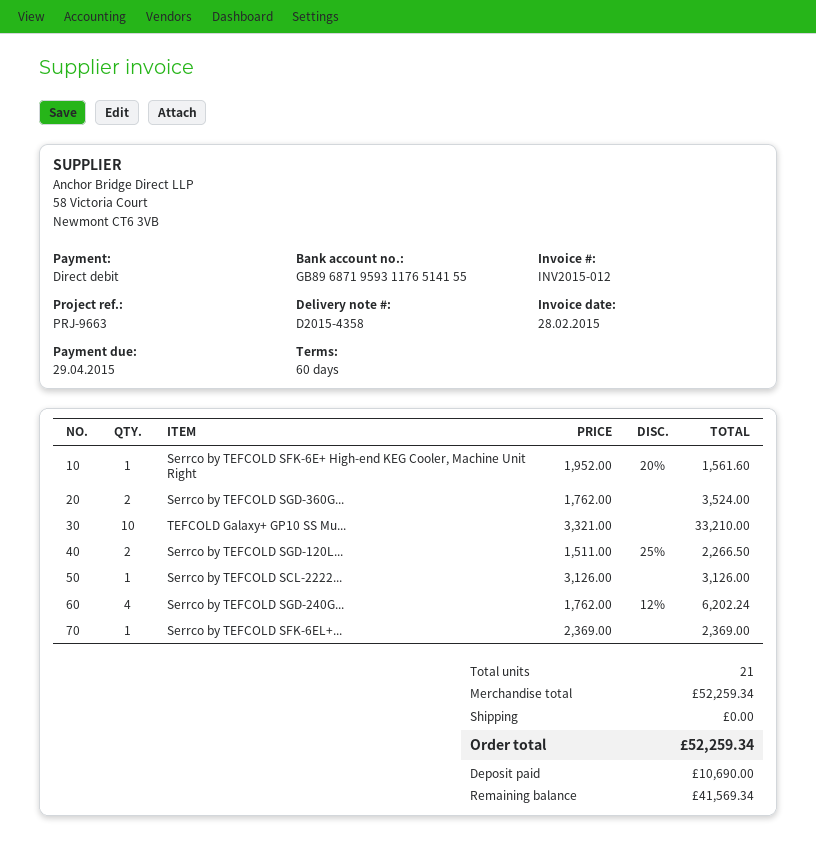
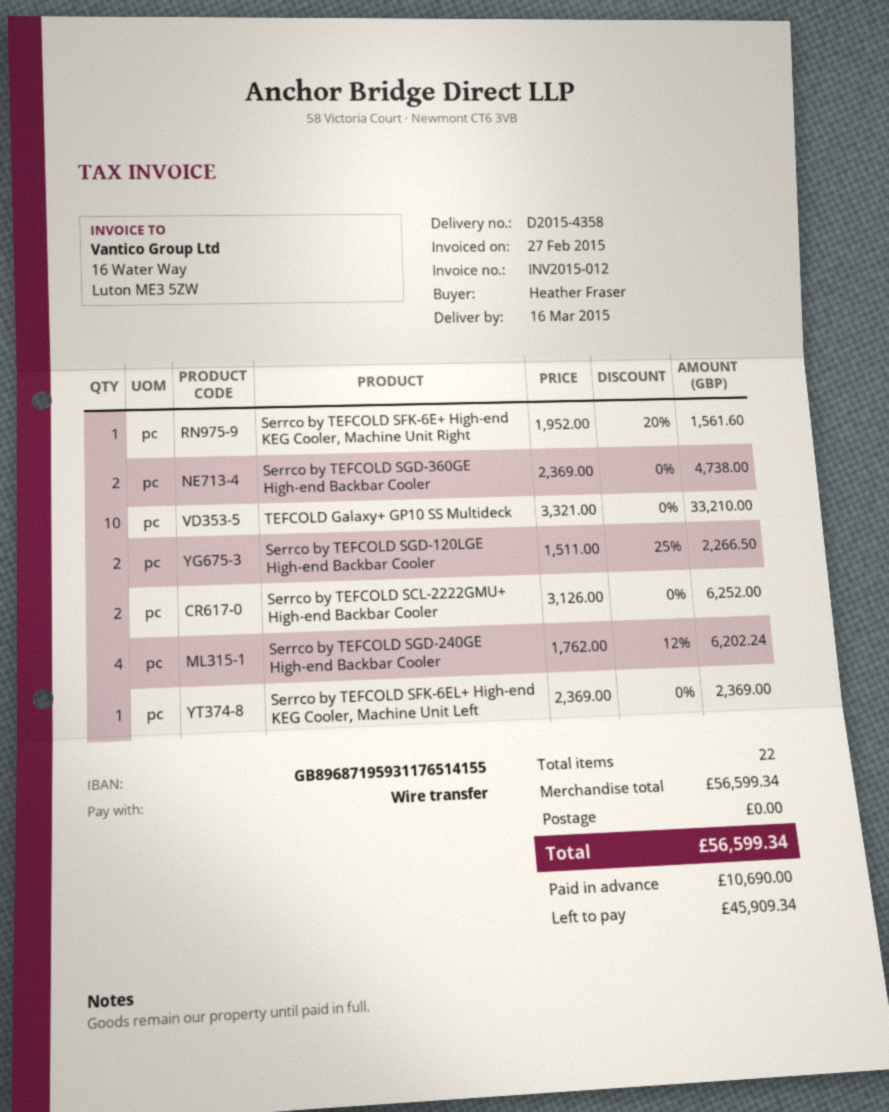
invoice date: 2015-02-28 -> 2015-02-27
payment method: direct debit -> bank transfer
Serrco by TEFCOLD SGD-360G...: 2 x 1762.00 = 3524.00 -> 2 x 2369.00 = 4738.00
Serrco by TEFCOLD SCL-2222...: 1 x 3126.00 = 3126.00 -> 2 x 3126.00 = 6252.00
total quantity: 21 -> 22
subtotal: 52259.34 -> 56599.34
total: 52259.34 -> 56599.34
balance: 41569.34 -> 45909.34

